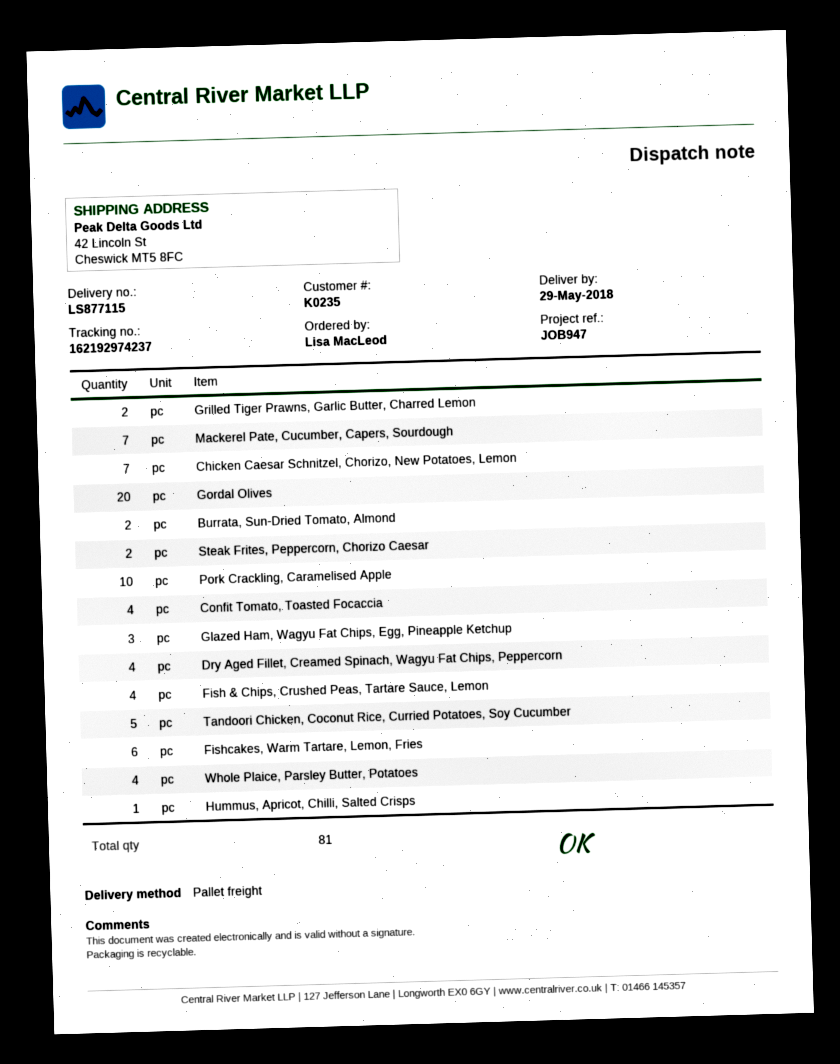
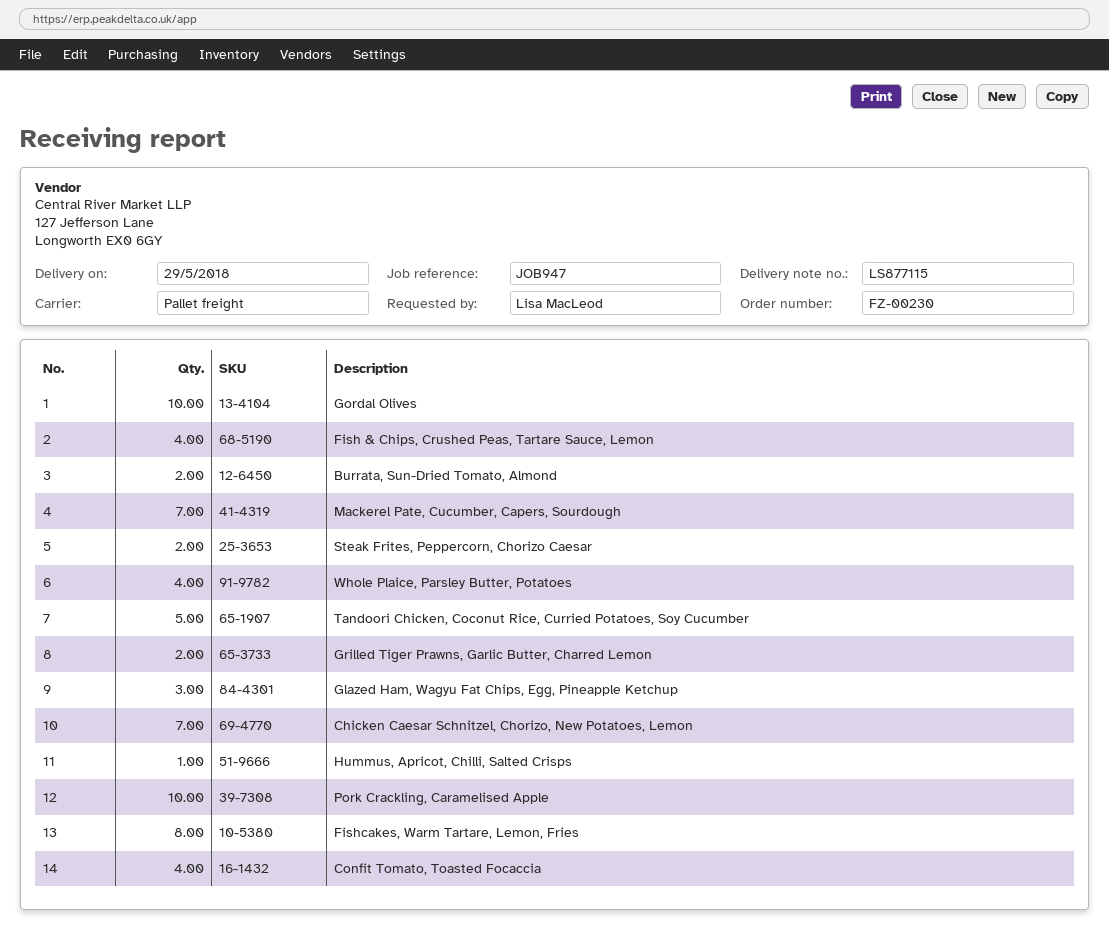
Gordal Olives: 20 -> 10
Dry Aged Fillet, Creamed Spinach, Wagyu Fat Chips, Peppercorn: 4 -> none
Fishcakes, Warm Tartare, Lemon, Fries: 6 -> 8

